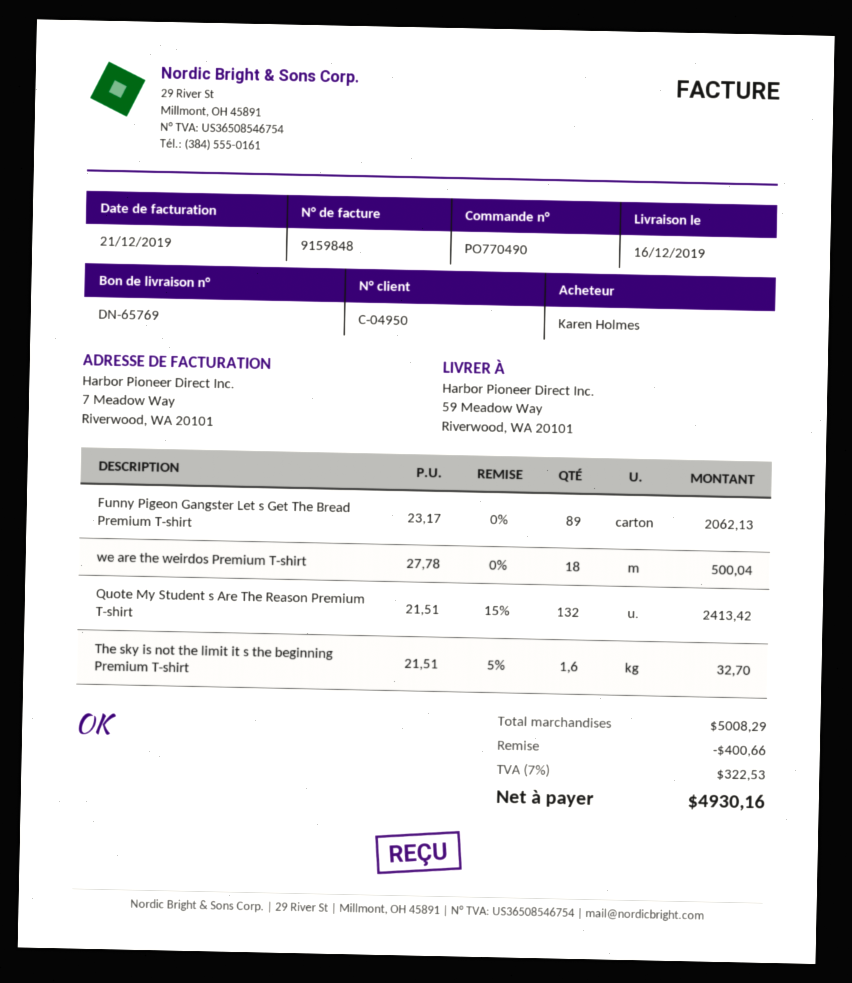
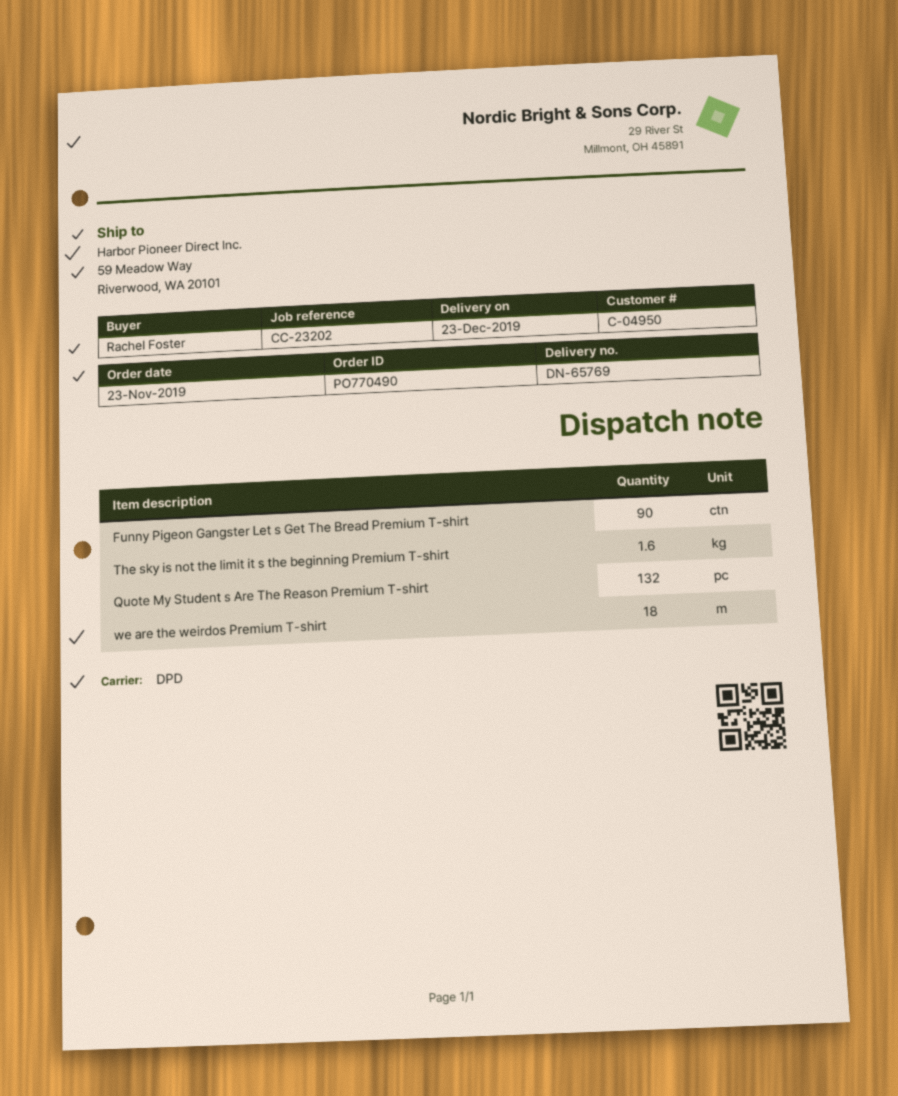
delivery date: 2019-12-16 -> 2019-12-23
ordered by: Karen Holmes -> Rachel Foster
Funny Pigeon Gangster Let s Get The Bread Premium T-shirt: 89 -> 90

